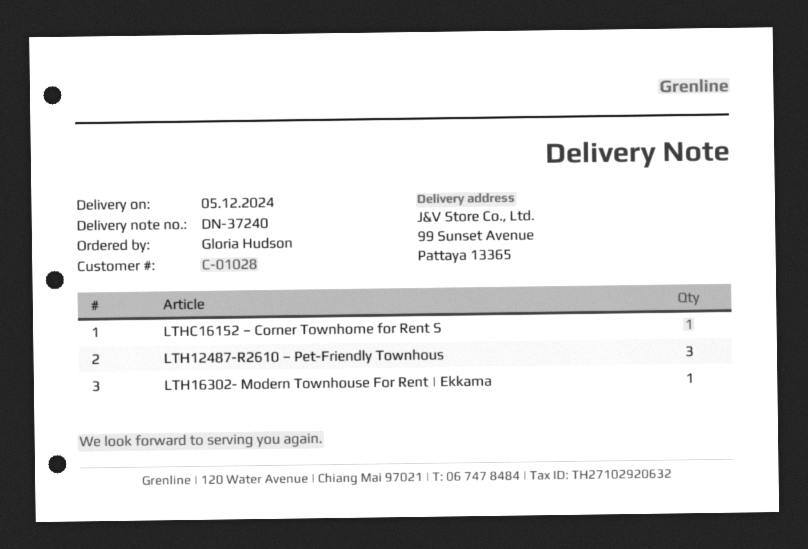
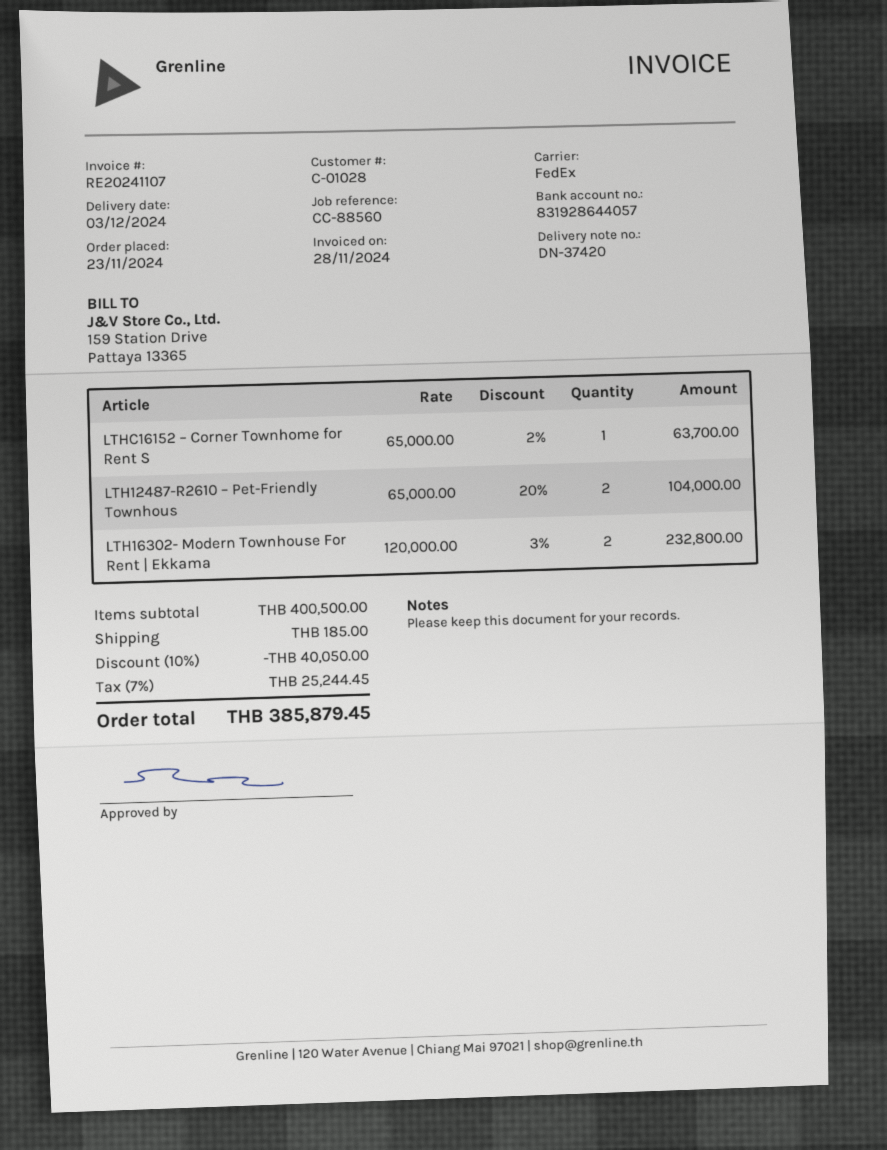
delivery note number: DN-37240 -> DN-37420
delivery date: 2024-12-05 -> 2024-12-03
LTH12487-R2610 – Pet-Friendly Townhous: 3 -> 2
LTH16302- Modern Townhouse For Rent | Ekkama: 1 -> 2

